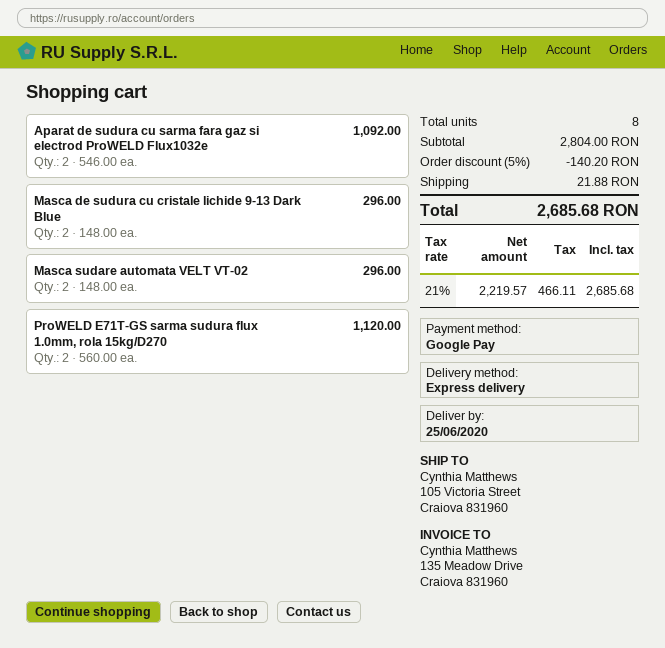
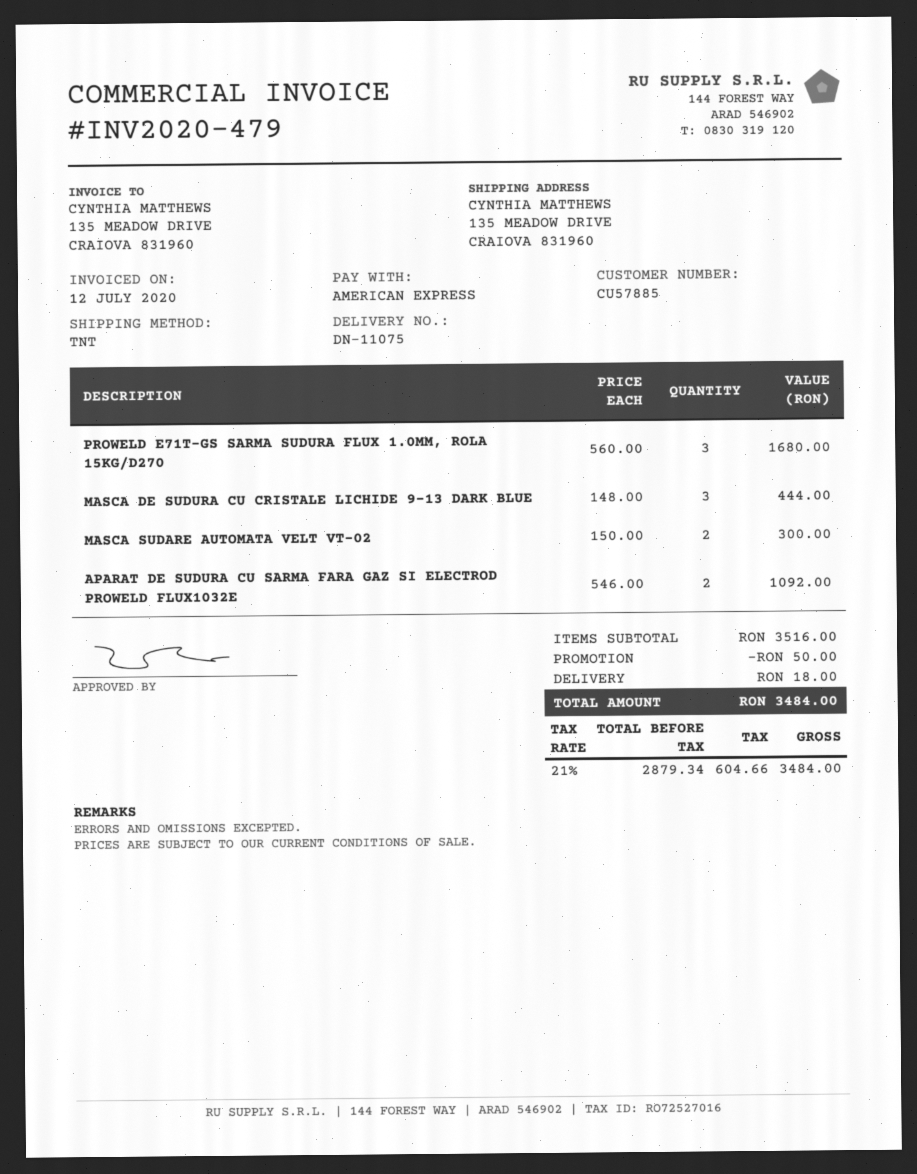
payment method: Google Pay -> American Express
shipping method: express -> TNT
ship to: 105 Victoria Street, Craiova 831960 -> 135 MEADOW DRIVE, CRAIOVA 831960
Masca de sudura cu cristale lichide 9-13 Dark Blue: 2 x 148.00 = 296.00 -> 3 x 148.00 = 444.00
Masca sudare automata VELT VT-02: 2 x 148.00 = 296.00 -> 2 x 150.00 = 300.00
ProWELD E71T-GS sarma sudura flux 1.0mm, rola 15kg/D270: 2 x 560.00 = 1120.00 -> 3 x 560.00 = 1680.00
subtotal: 2804.00 -> 3516.00
discount: 140.20 -> 50.00
shipping: 21.88 -> 18.00
net: 2219.57 -> 2879.34
tax: 21% = 466.11 -> 21% = 604.66
total: 2685.68 -> 3484.00

